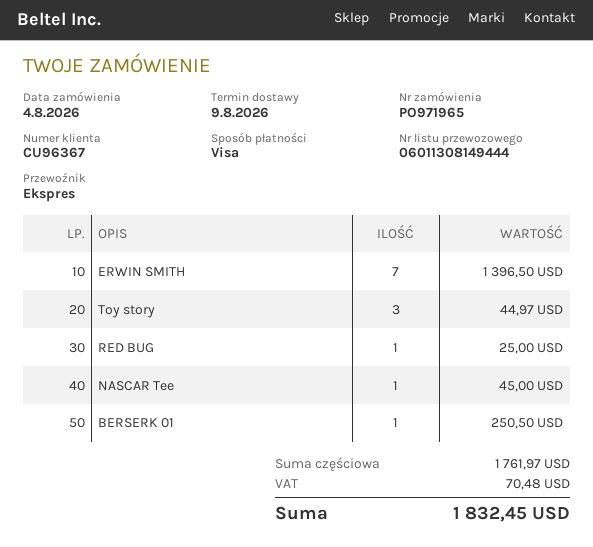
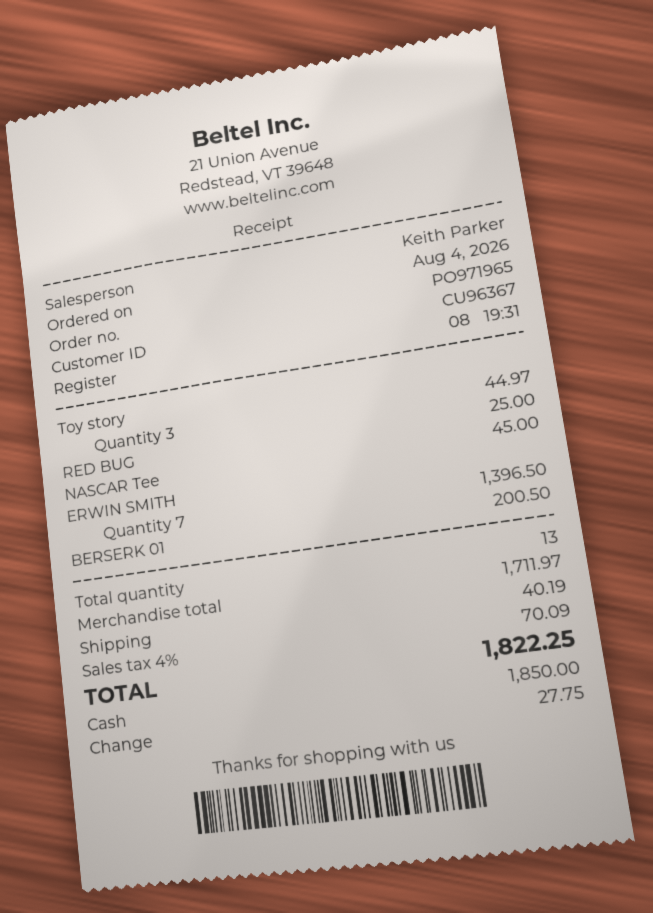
payment method: Visa -> cash
BERSERK 01: 1 for 250.50 -> 1 for 200.50
subtotal: 1761.97 -> 1711.97
shipping: none -> 40.19
tax: 70.48 -> 70.09
total: 1832.45 -> 1822.25

